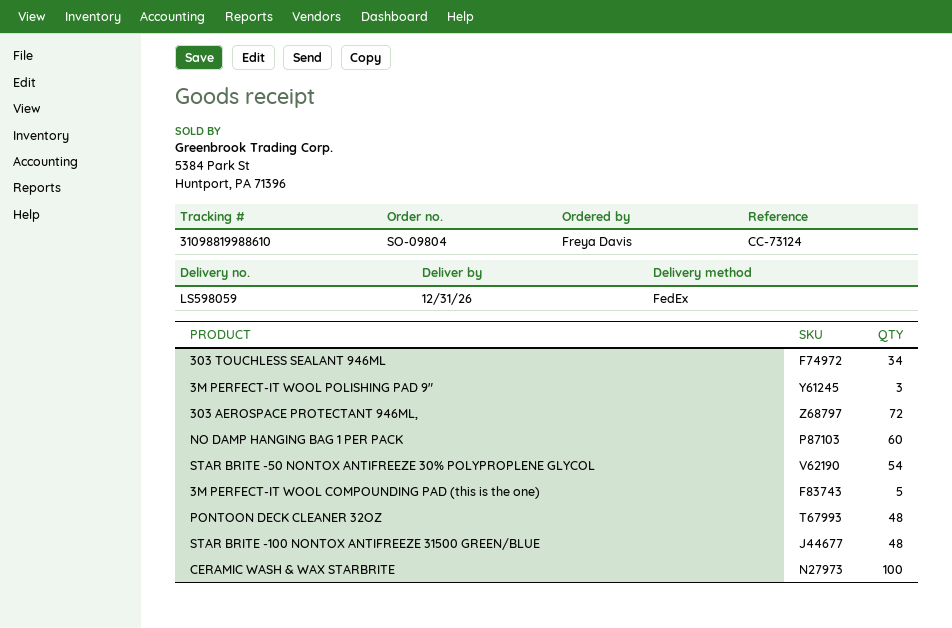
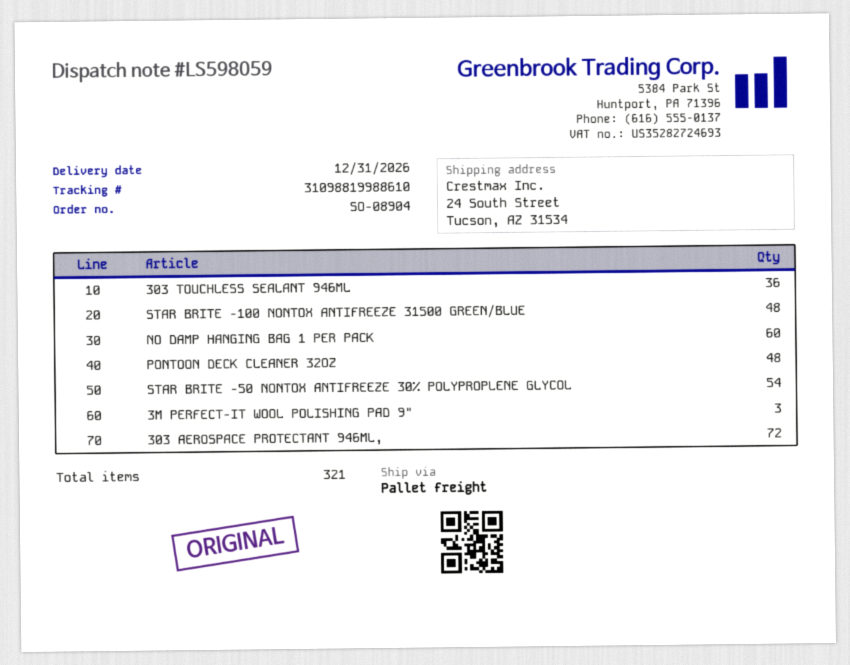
order number: SO-09804 -> SO-08904
shipping method: FedEx -> pallet freight
303 TOUCHLESS SEALANT 946ML: 34 -> 36
3M PERFECT-IT WOOL COMPOUNDING PAD (this is the one): 5 -> none
CERAMIC WASH & WAX STARBRITE: 100 -> none

